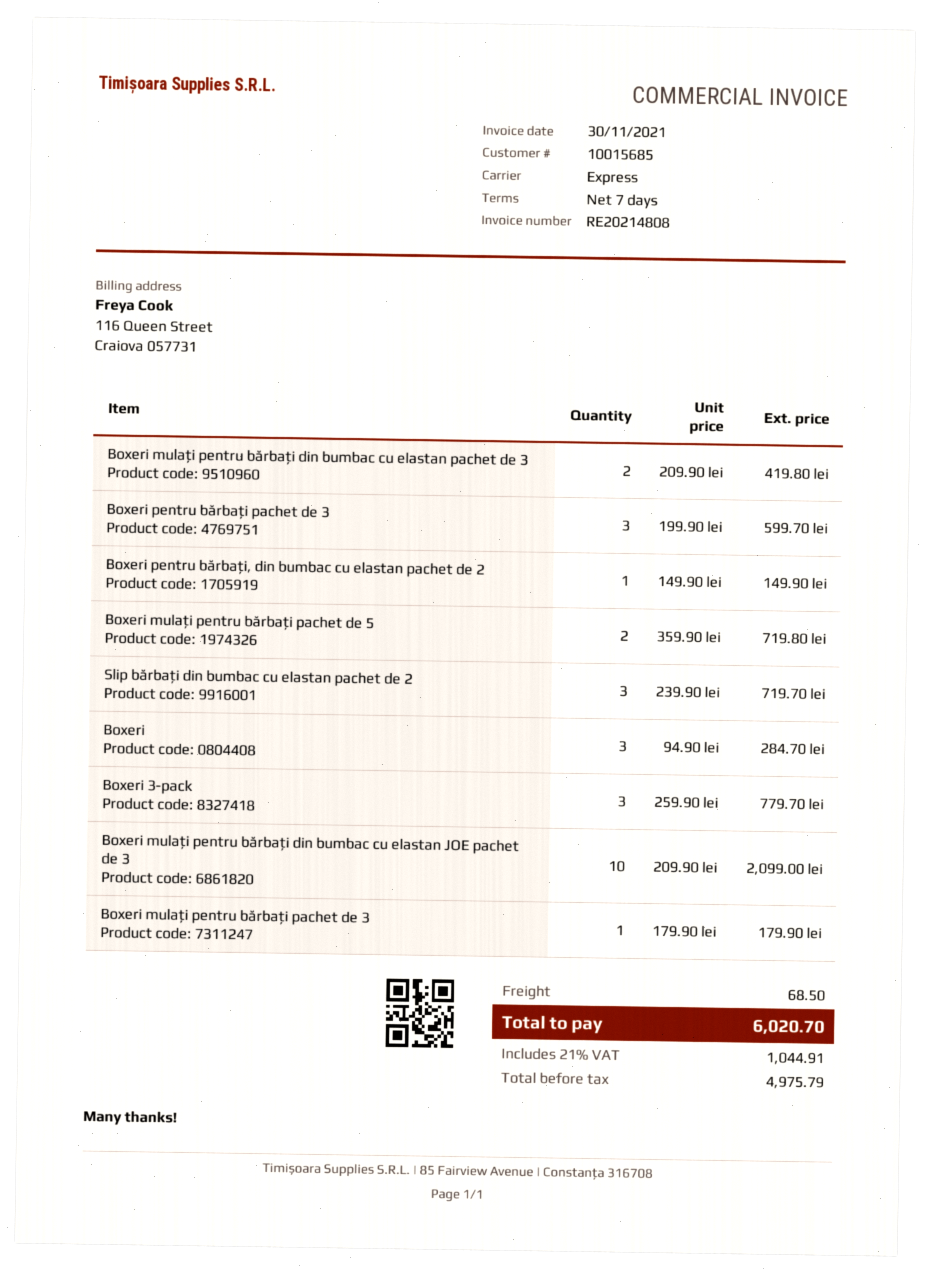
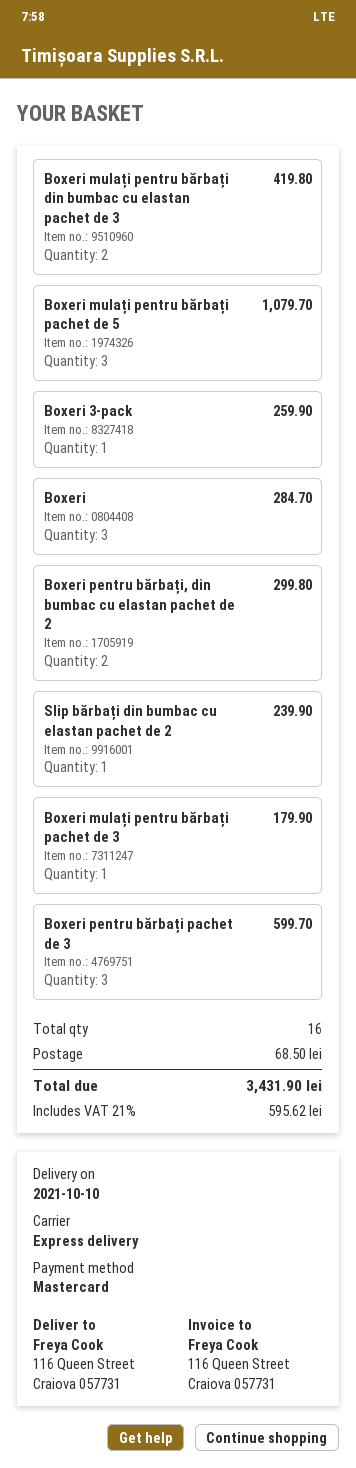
Boxeri pentru bărbați, din bumbac cu elastan pachet de 2: 1 for 149.90 -> 2 for 299.80
Boxeri mulați pentru bărbați pachet de 5: 2 for 719.80 -> 3 for 1079.70
Slip bărbați din bumbac cu elastan pachet de 2: 3 for 719.70 -> 1 for 239.90
Boxeri 3-pack: 3 for 779.70 -> 1 for 259.90
Boxeri mulați pentru bărbați din bumbac cu elastan JOE pachet de 3: 10 for 2099.00 -> none
tax: 21% = 1044.91 -> 21% = 595.62
total: 6020.70 -> 3431.90

